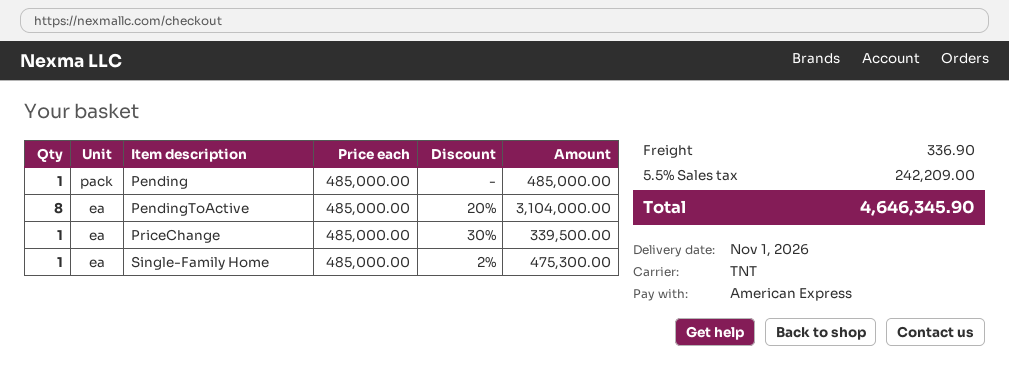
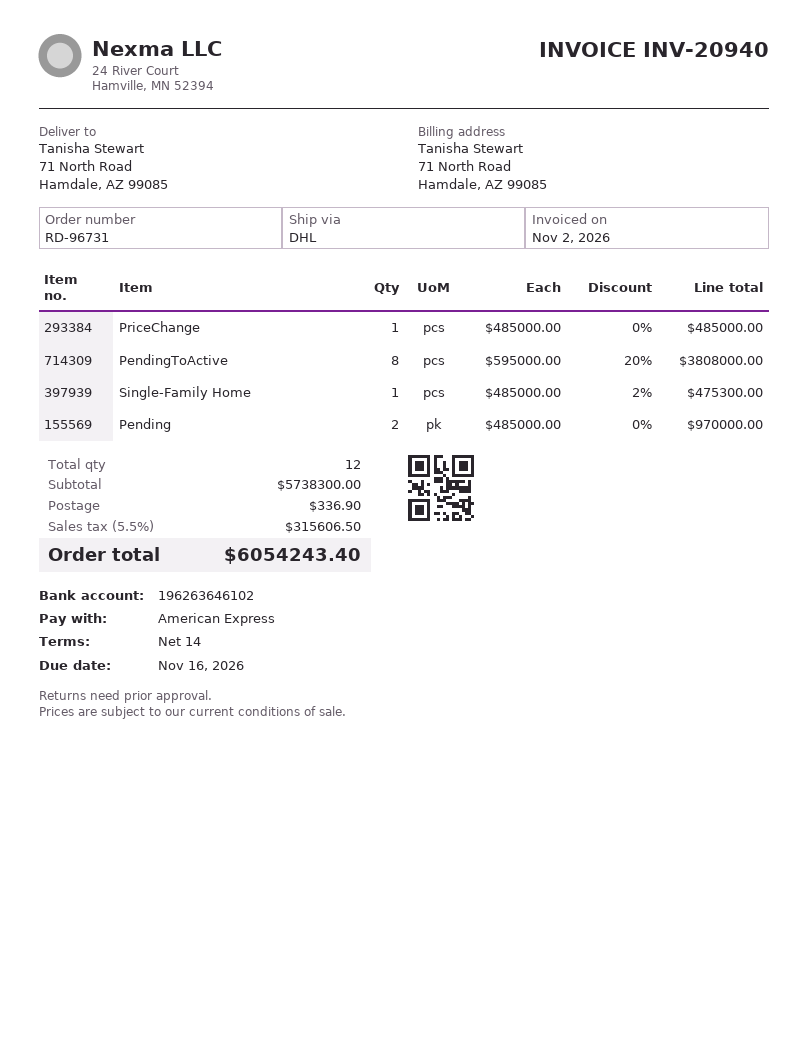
shipping method: TNT -> DHL
Pending: 1 x 485000.00 = 485000.00 -> 2 x 485000.00 = 970000.00
PendingToActive: 8 x 485000.00 - 20% = 3104000.00 -> 8 x 595000.00 - 20% = 3808000.00
PriceChange: 1 x 485000.00 - 30% = 339500.00 -> 1 x 485000.00 = 485000.00
tax: 5.5% = 242209.00 -> 5.5% = 315606.50
total: 4646345.90 -> 6054243.40

